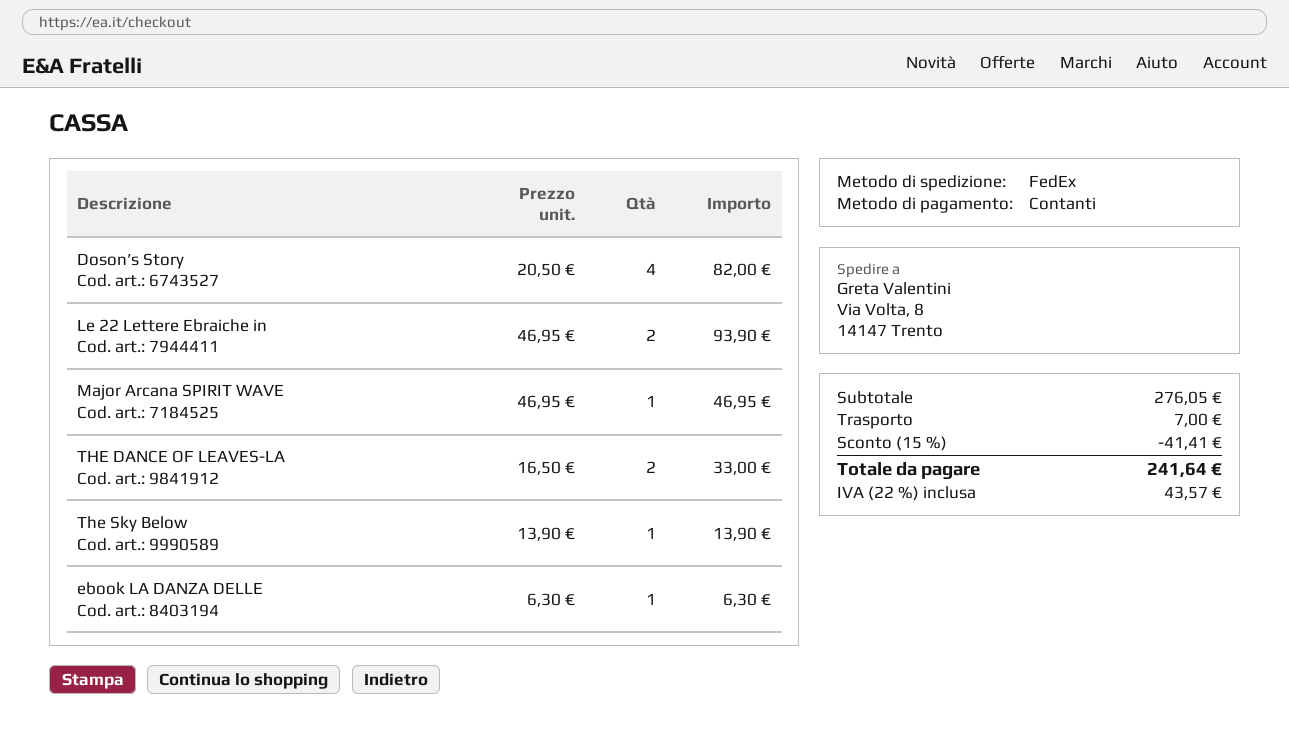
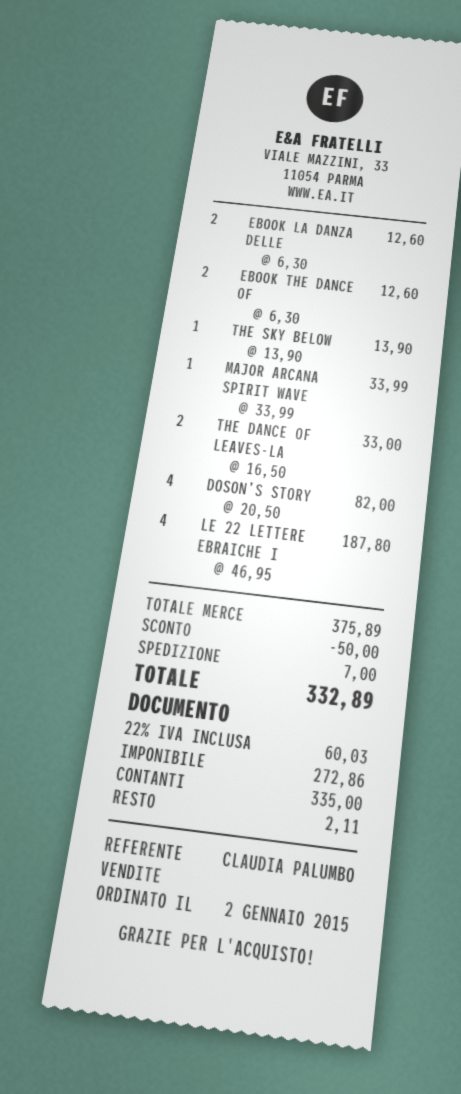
Le 22 Lettere Ebraiche in: 2 x 46.95 = 93.90 -> 4 x 46.95 = 187.80
Major Arcana SPIRIT WAVE: 1 x 46.95 = 46.95 -> 1 x 33.99 = 33.99
ebook LA DANZA DELLE: 1 x 6.30 = 6.30 -> 2 x 6.30 = 12.60
EBOOK THE DANCE OF: none -> 2 x 6.30 = 12.60
subtotal: 276.05 -> 375.89
discount: 41.41 -> 50.00
tax: 22% = 43.57 -> 22% = 60.03
total: 241.64 -> 332.89

